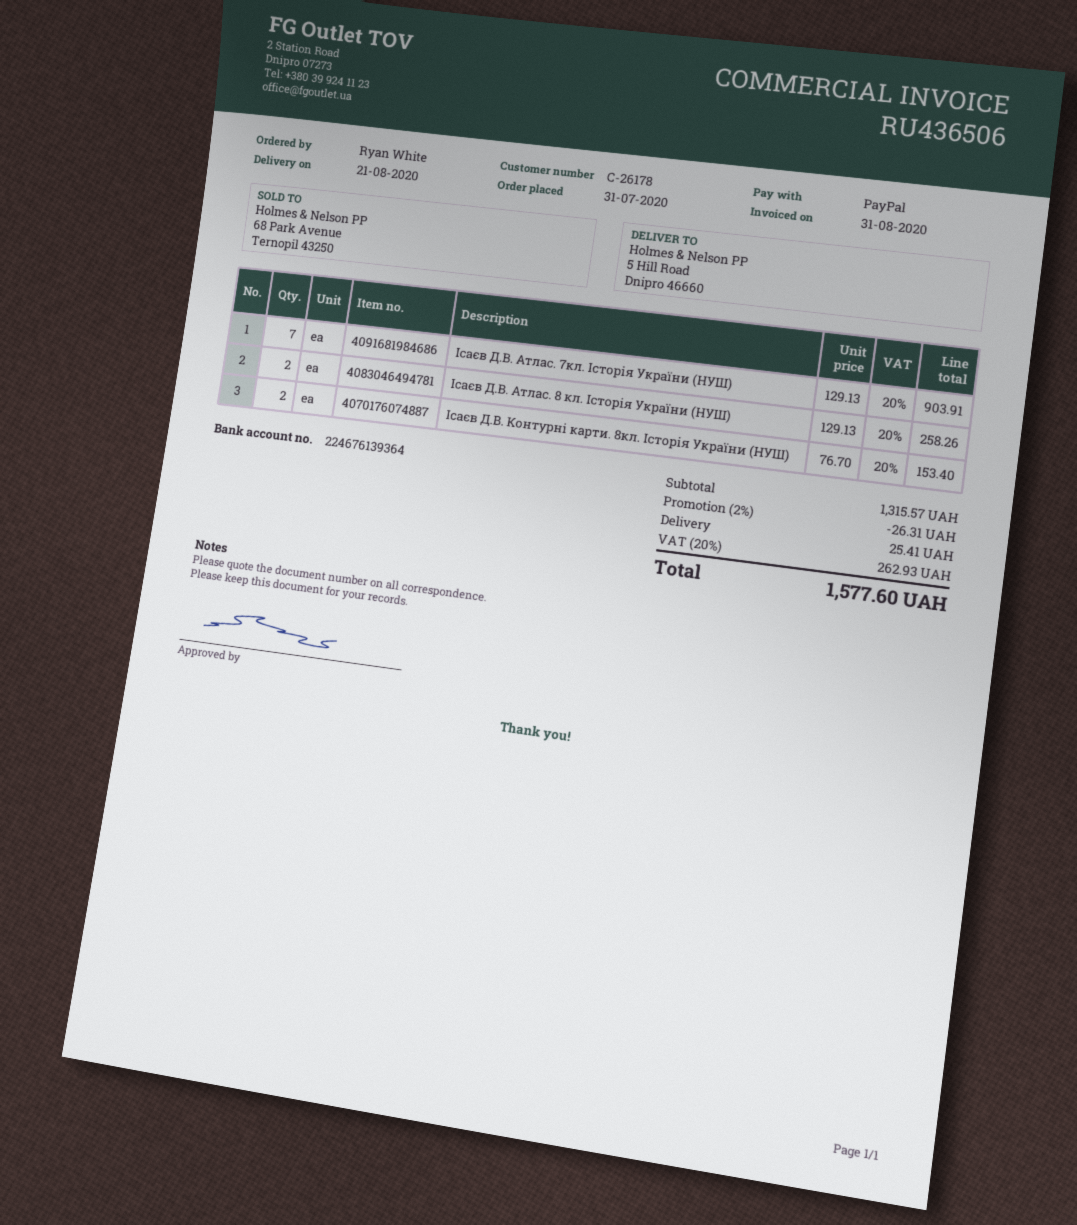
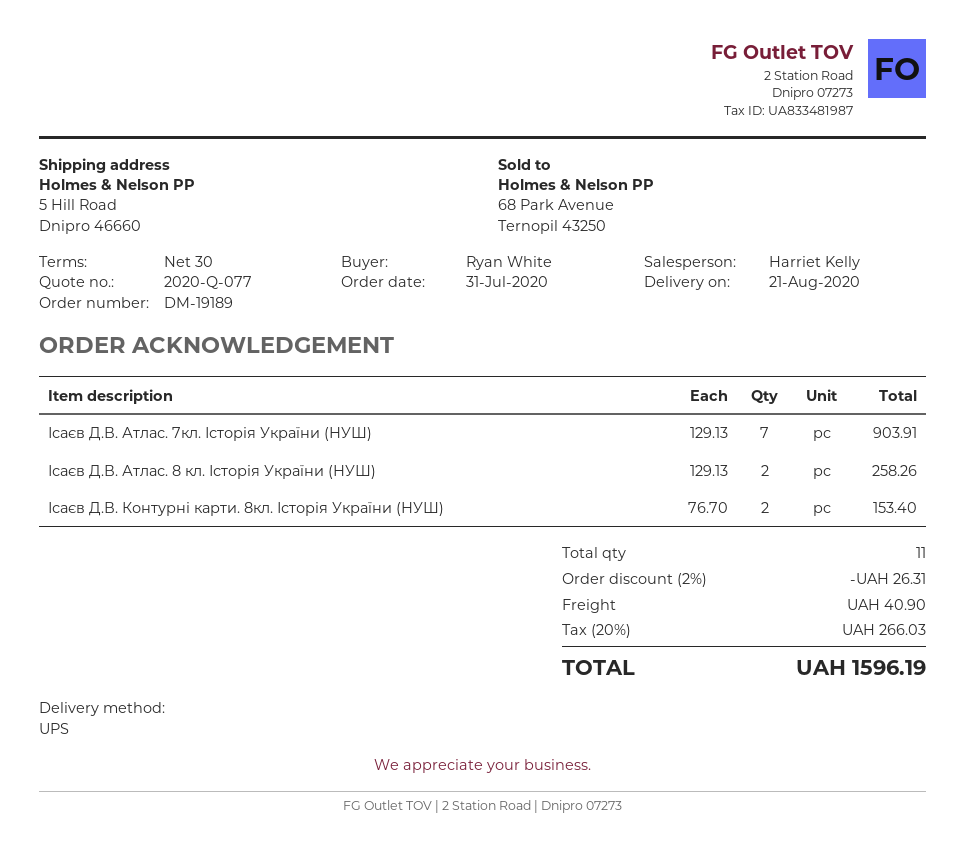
shipping: 25.41 -> 40.90
tax: 20% = 262.93 -> 20% = 266.03
total: 1577.60 -> 1596.19

